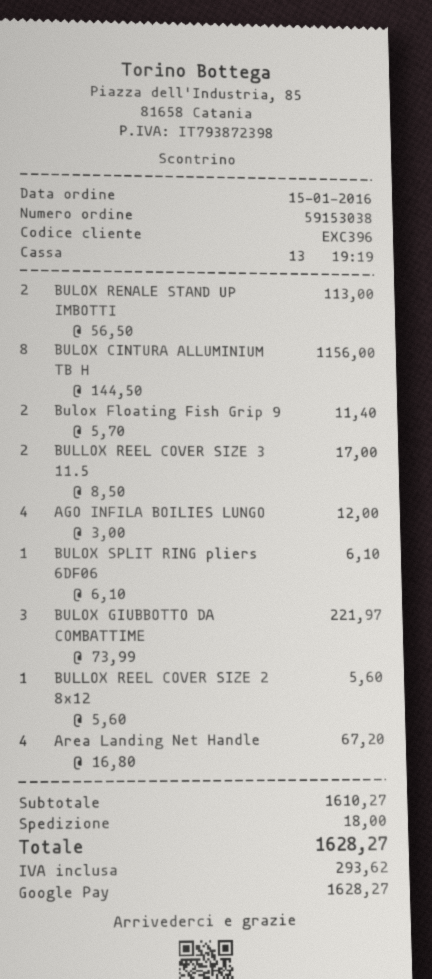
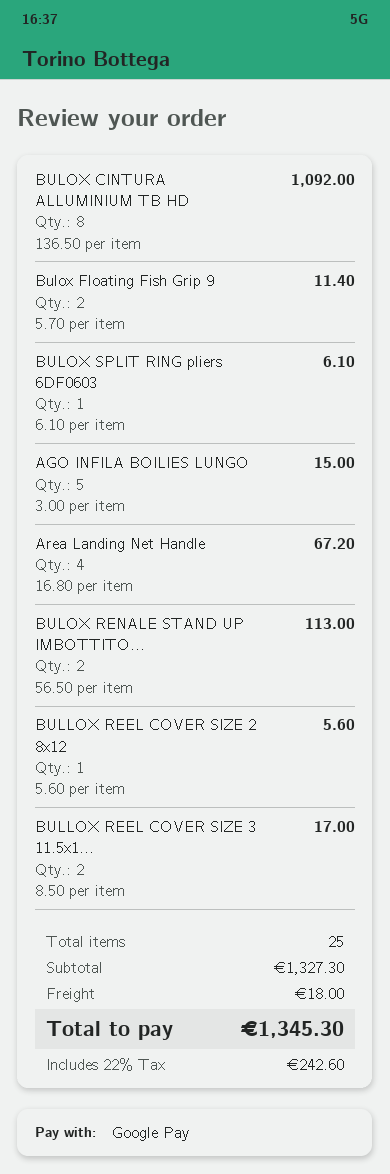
BULOX CINTURA ALLUMINIUM TB H: 8 x 144.50 = 1156.00 -> 8 x 136.50 = 1092.00
AGO INFILA BOILIES LUNGO: 4 x 3.00 = 12.00 -> 5 x 3.00 = 15.00
BULOX GIUBBOTTO DA COMBATTIME: 3 x 73.99 = 221.97 -> none
subtotal: 1610.27 -> 1327.30
tax: 293.62 -> 242.60
total: 1628.27 -> 1345.30

